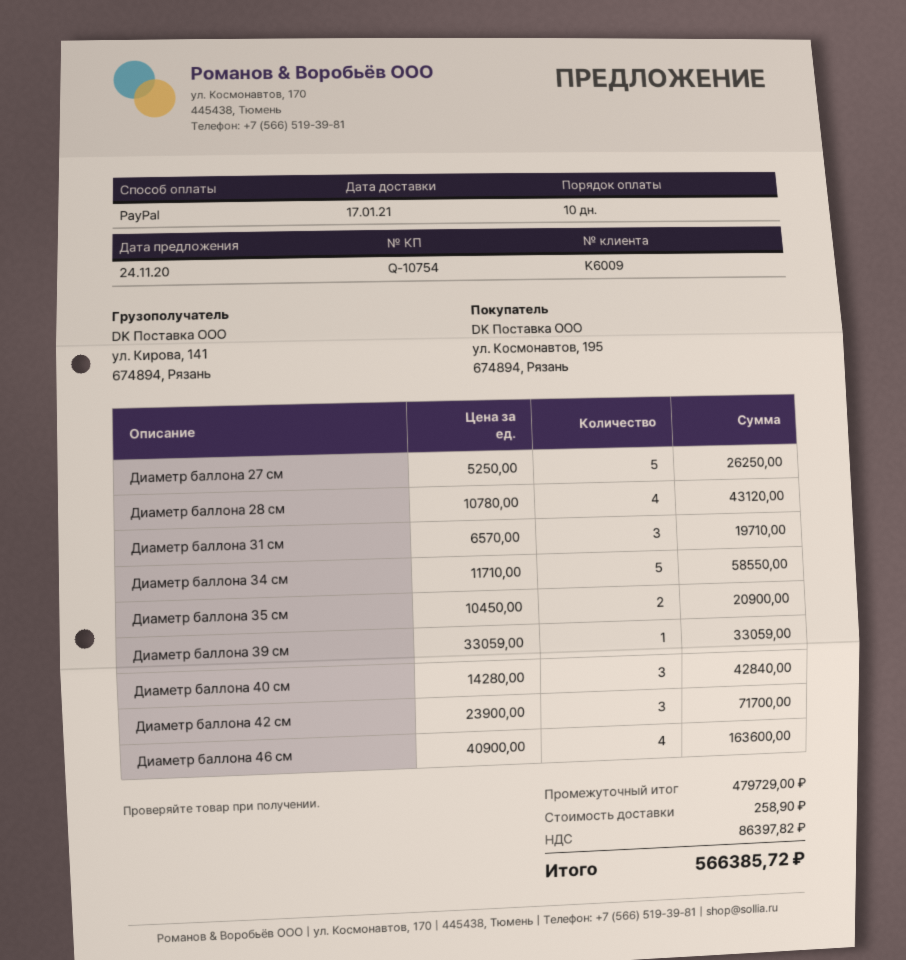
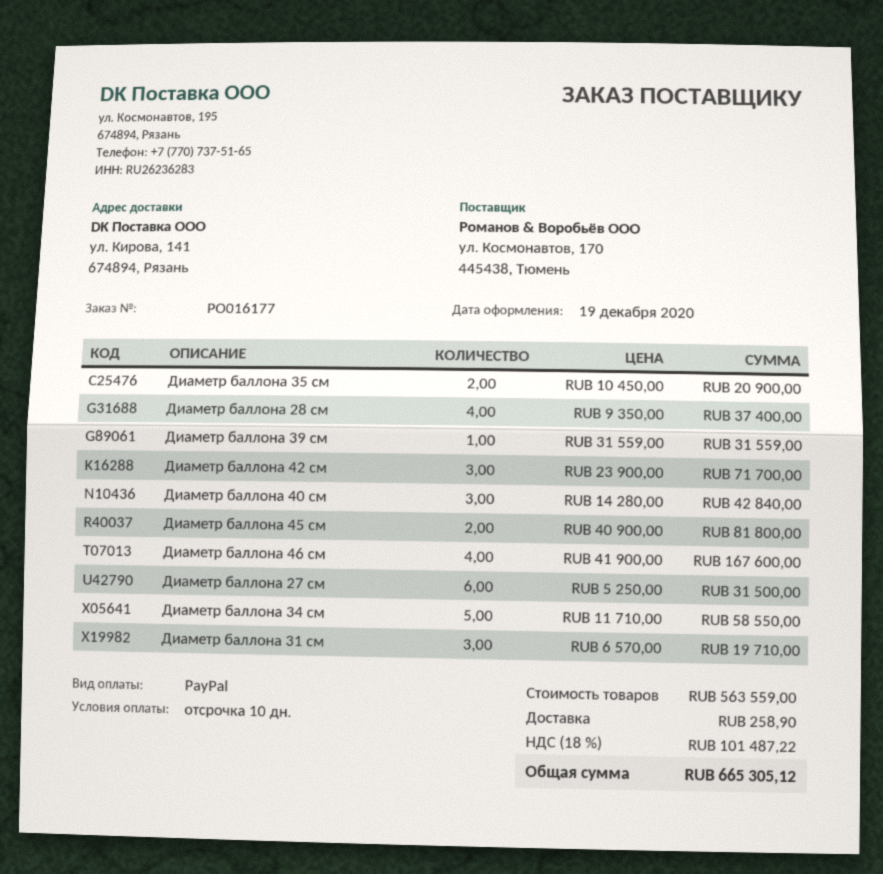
Диаметр баллона 27 см: 5 x 5250.00 = 26250.00 -> 6 x 5250.00 = 31500.00
Диаметр баллона 28 см: 4 x 10780.00 = 43120.00 -> 4 x 9350.00 = 37400.00
Диаметр баллона 39 см: 1 x 33059.00 = 33059.00 -> 1 x 31559.00 = 31559.00
Диаметр баллона 46 см: 4 x 40900.00 = 163600.00 -> 4 x 41900.00 = 167600.00
Диаметр баллона 45 см: none -> 2 x 40900.00 = 81800.00
subtotal: 479729.00 -> 563559.00
tax: 86397.82 -> 101487.22
total: 566385.72 -> 665305.12

